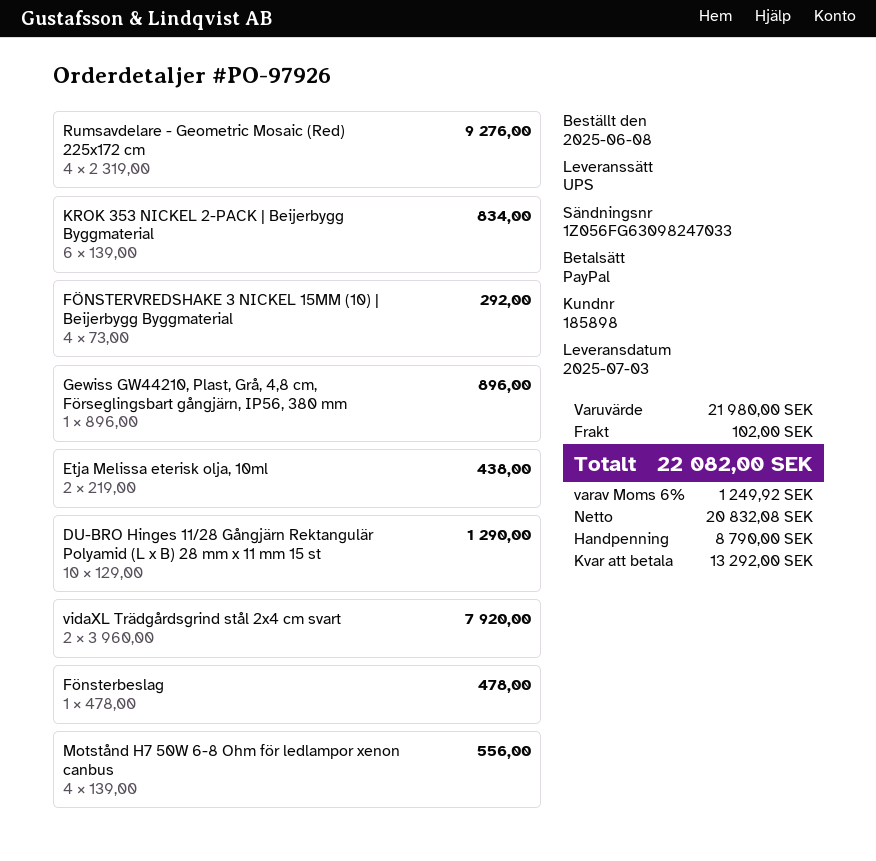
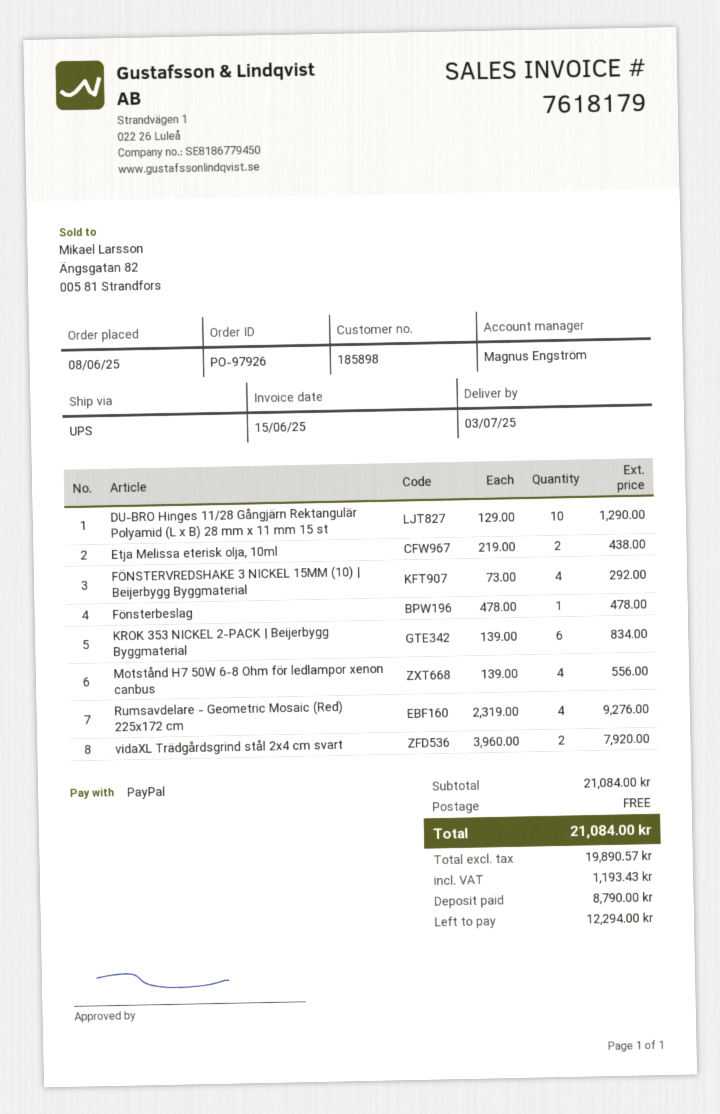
Gewiss GW44210, Plast, Grå, 4,8 cm, Förseglingsbart gångjärn, IP56, 380 mm: 1 x 896.00 = 896.00 -> none
subtotal: 21980.00 -> 21084.00
shipping: 102.00 -> 0.00
net: 20832.08 -> 19890.57
tax: 1249.92 -> 1193.43
total: 22082.00 -> 21084.00
balance: 13292.00 -> 12294.00

